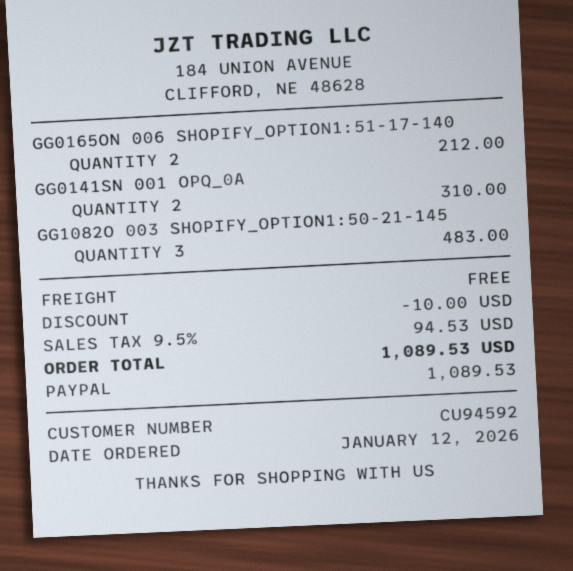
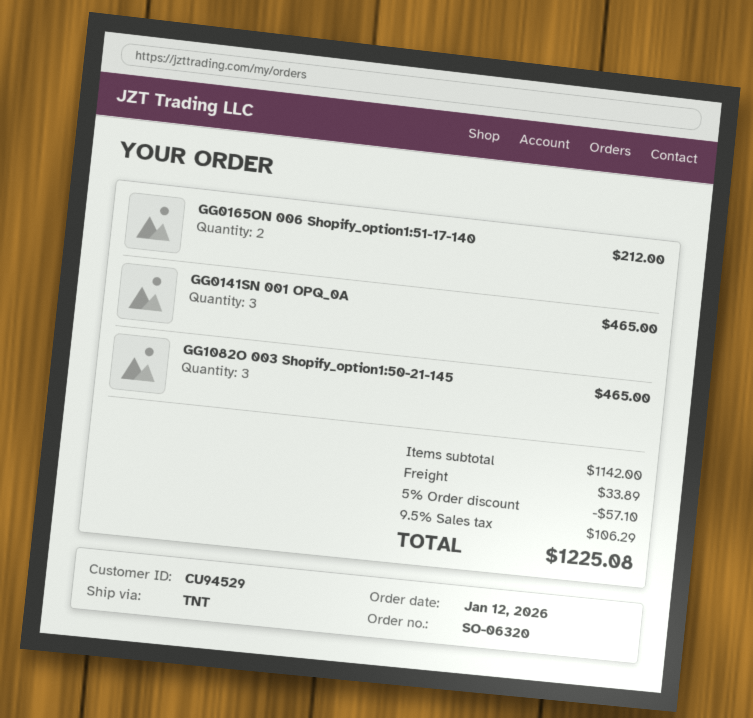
customer number: CU94592 -> CU94529
GG0141SN 001 OPQ_0A: 2 for 310.00 -> 3 for 465.00
GG1082O 003 SHOPIFY_OPTION1:50-21-145: 3 for 483.00 -> 3 for 465.00
discount: 10.00 -> 57.10
shipping: 0.00 -> 33.89
tax: 9.5% = 94.53 -> 9.5% = 106.29
total: 1089.53 -> 1225.08

